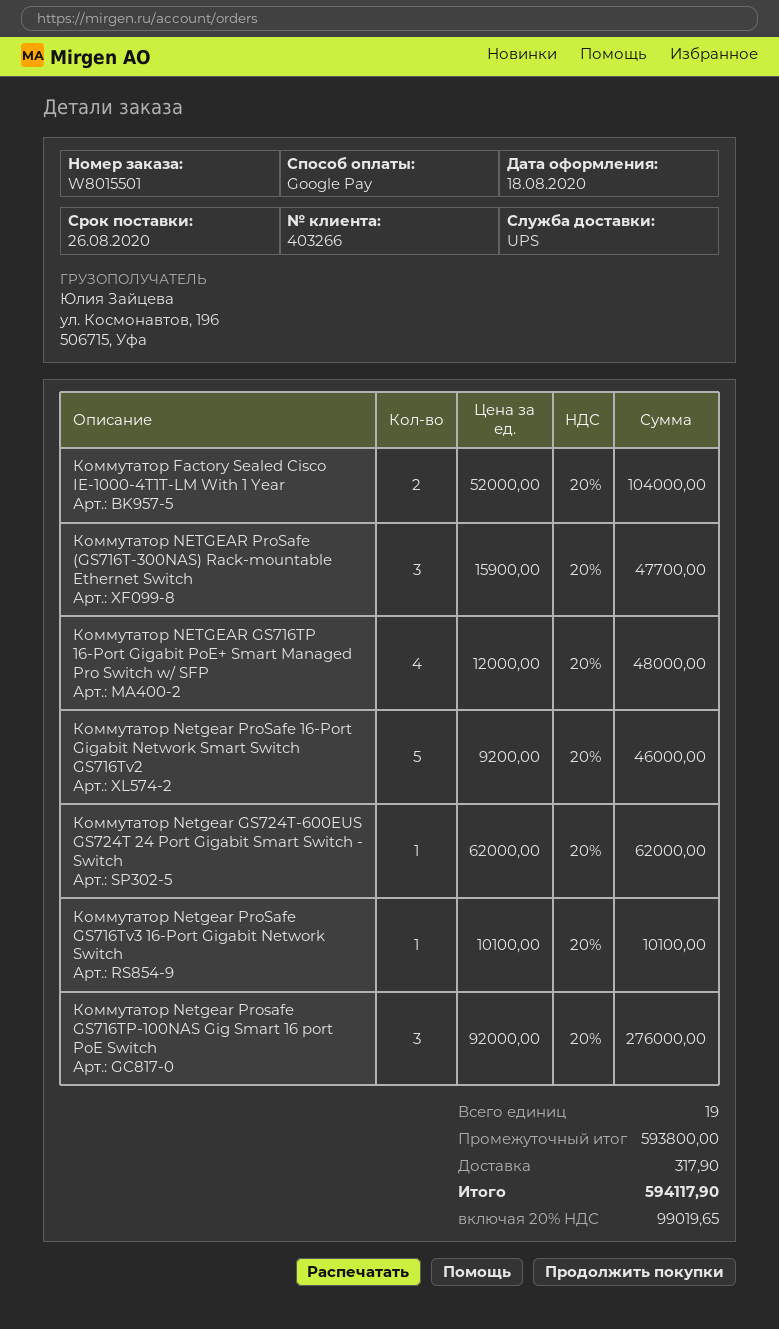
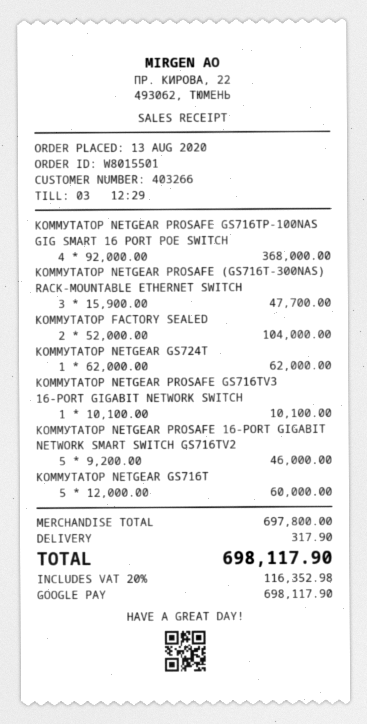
order date: 2020-08-18 -> 2020-08-13
Коммутатор NETGEAR GS716TP 16-Port Gigabit PoE+ Smart Managed Pro Switch w/ SFP: 4 x 12000.00 = 48000.00 -> 5 x 12000.00 = 60000.00
Коммутатор Netgear Prosafe GS716TP-100NAS Gig Smart 16 port PoE Switch: 3 x 92000.00 = 276000.00 -> 4 x 92000.00 = 368000.00
subtotal: 593800.00 -> 697800.00
tax: 20% = 99019.65 -> 20% = 116352.98
total: 594117.90 -> 698117.90

